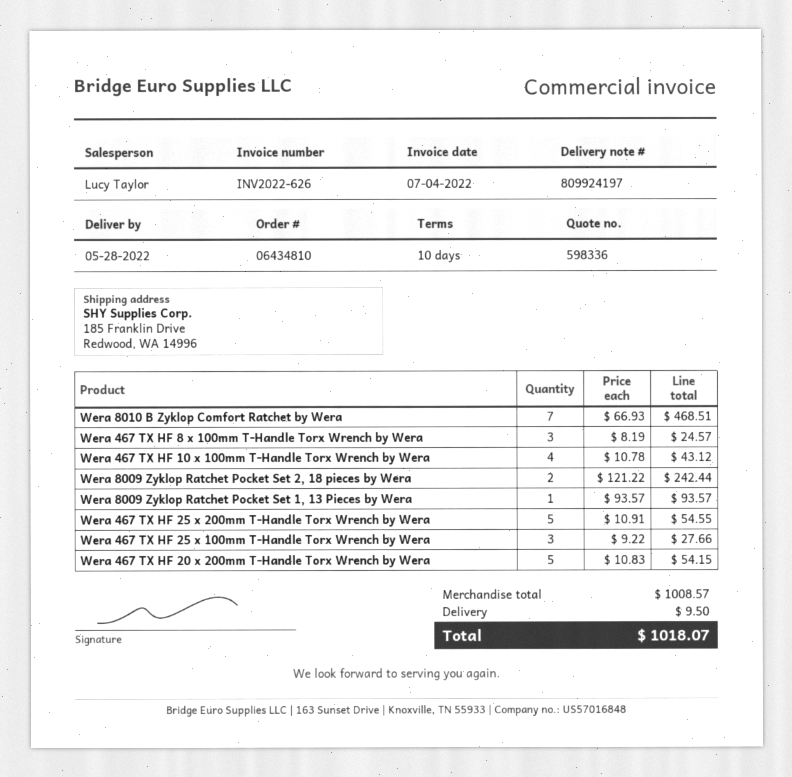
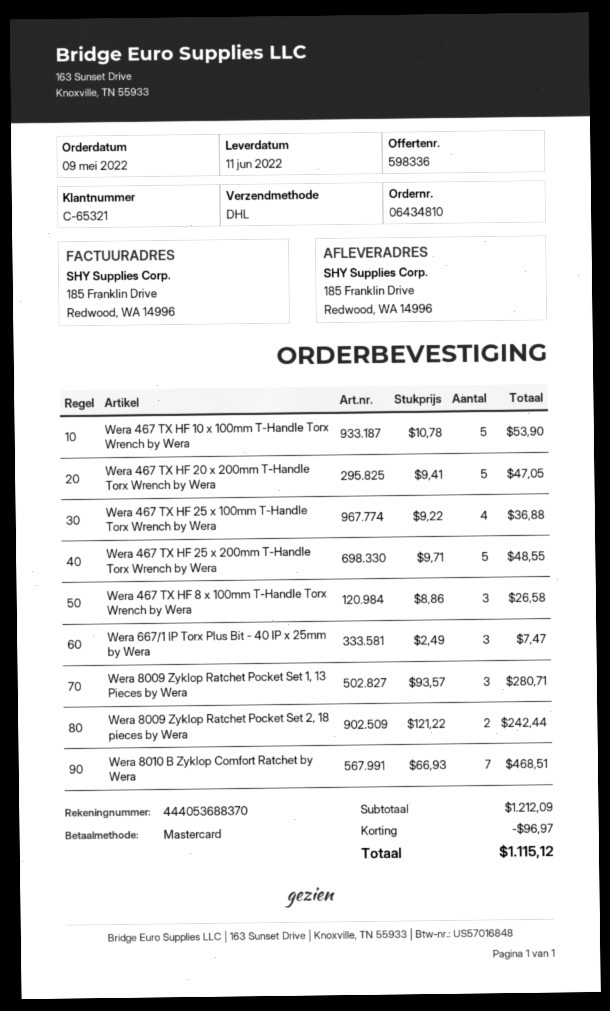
delivery date: 2022-05-28 -> 2022-06-11
Wera 467 TX HF 8 x 100mm T-Handle Torx Wrench by Wera: 3 x 8.19 = 24.57 -> 3 x 8.86 = 26.58
Wera 467 TX HF 10 x 100mm T-Handle Torx Wrench by Wera: 4 x 10.78 = 43.12 -> 5 x 10.78 = 53.90
Wera 8009 Zyklop Ratchet Pocket Set 1, 13 Pieces by Wera: 1 x 93.57 = 93.57 -> 3 x 93.57 = 280.71
Wera 467 TX HF 25 x 200mm T-Handle Torx Wrench by Wera: 5 x 10.91 = 54.55 -> 5 x 9.71 = 48.55
Wera 467 TX HF 25 x 100mm T-Handle Torx Wrench by Wera: 3 x 9.22 = 27.66 -> 4 x 9.22 = 36.88
Wera 467 TX HF 20 x 200mm T-Handle Torx Wrench by Wera: 5 x 10.83 = 54.15 -> 5 x 9.41 = 47.05
Wera 667/1 IP Torx Plus Bit - 40 IP x 25mm by Wera: none -> 3 x 2.49 = 7.47
subtotal: 1008.57 -> 1212.09
discount: none -> 96.97
shipping: 9.50 -> none
total: 1018.07 -> 1115.12

